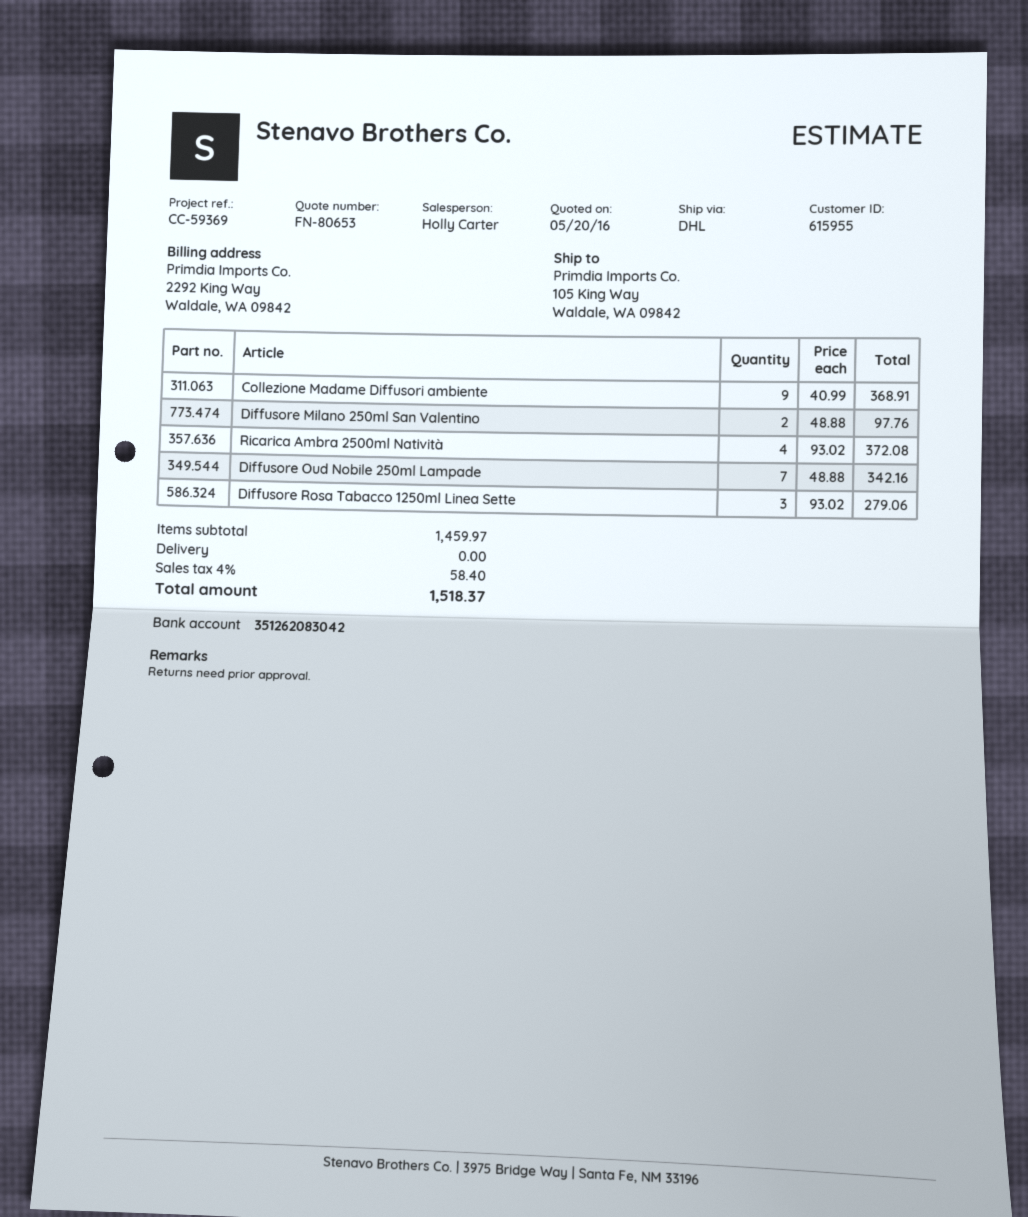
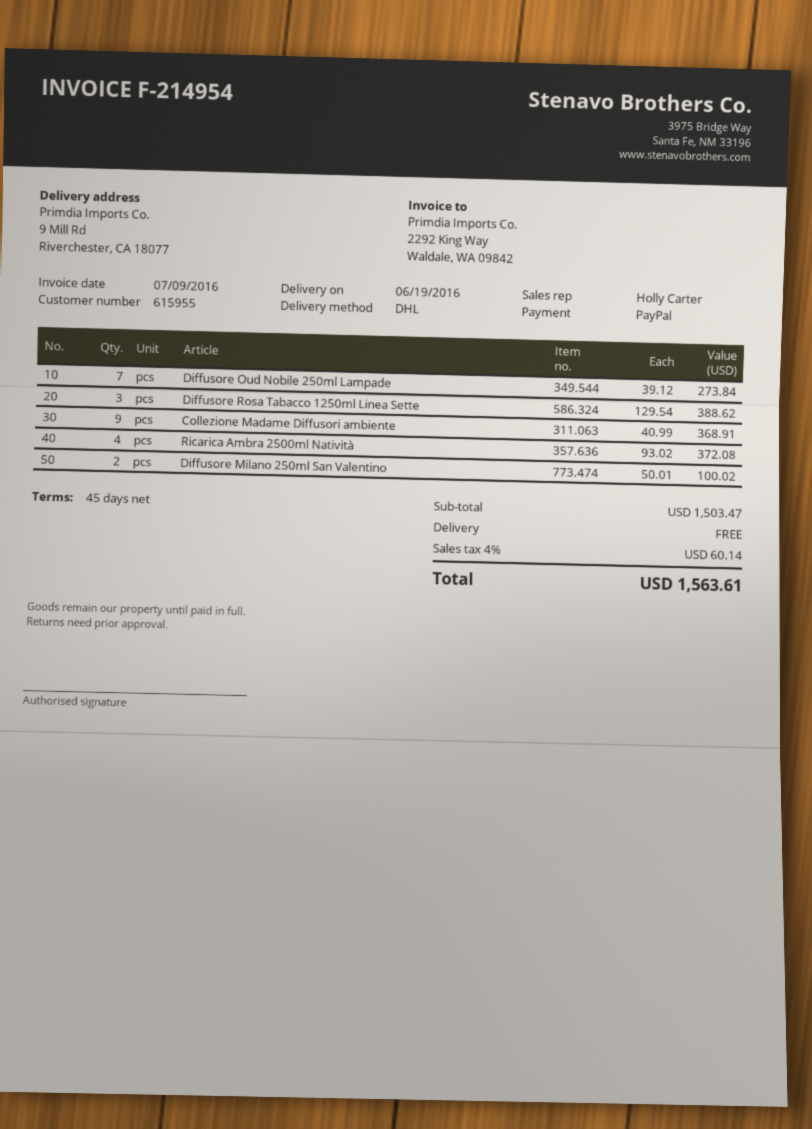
ship to: 105 King Way, Waldale, WA 09842 -> 9 Mill Rd, Riverchester, CA 18077
Diffusore Milano 250ml San Valentino: 2 x 48.88 = 97.76 -> 2 x 50.01 = 100.02
Diffusore Oud Nobile 250ml Lampade: 7 x 48.88 = 342.16 -> 7 x 39.12 = 273.84
Diffusore Rosa Tabacco 1250ml Linea Sette: 3 x 93.02 = 279.06 -> 3 x 129.54 = 388.62
subtotal: 1459.97 -> 1503.47
tax: 4% = 58.40 -> 4% = 60.14
total: 1518.37 -> 1563.61

